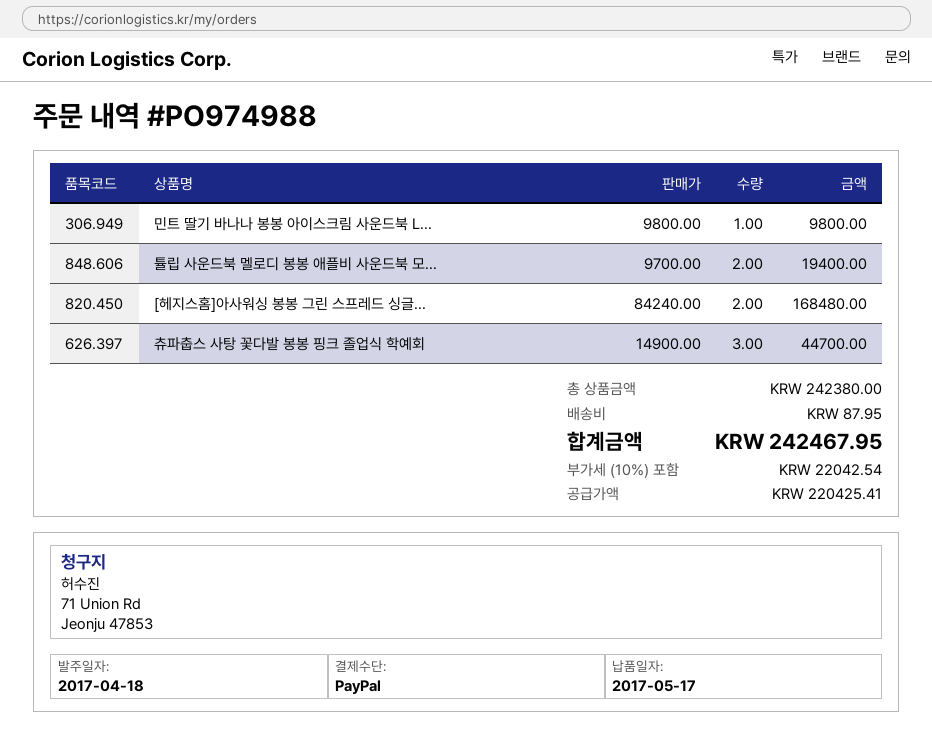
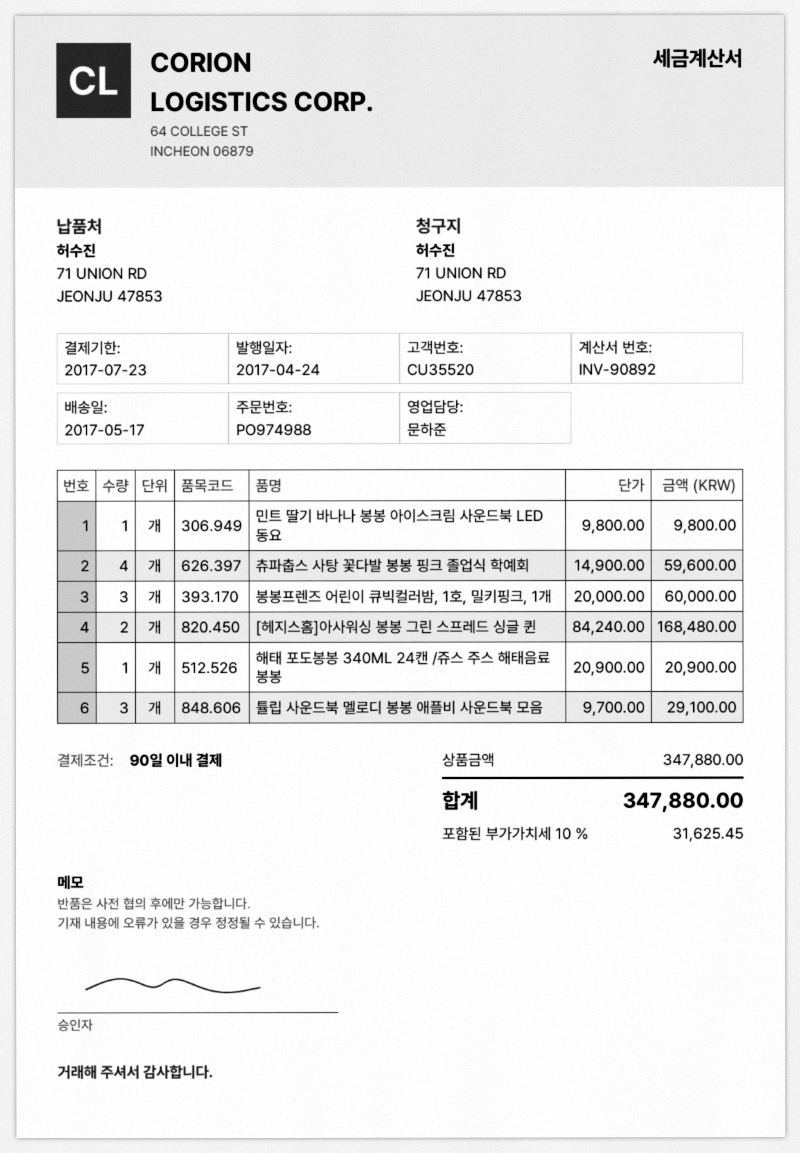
튤립 사운드북 멜로디 봉봉 애플비 사운드북 모...: 2 x 9700.00 = 19400.00 -> 3 x 9700.00 = 29100.00
츄파춥스 사탕 꽃다발 봉봉 핑크 졸업식 학예회: 3 x 14900.00 = 44700.00 -> 4 x 14900.00 = 59600.00
봉봉프렌즈 어린이 큐빅컬러밤, 1호, 밀키핑크, 1개: none -> 3 x 20000.00 = 60000.00
해태 포도봉봉 340ML 24캔 /쥬스 주스 해태음료 봉봉: none -> 1 x 20900.00 = 20900.00
subtotal: 242380.00 -> 347880.00
shipping: 87.95 -> none
tax: 10% = 22042.54 -> 10% = 31625.45
total: 242467.95 -> 347880.00

